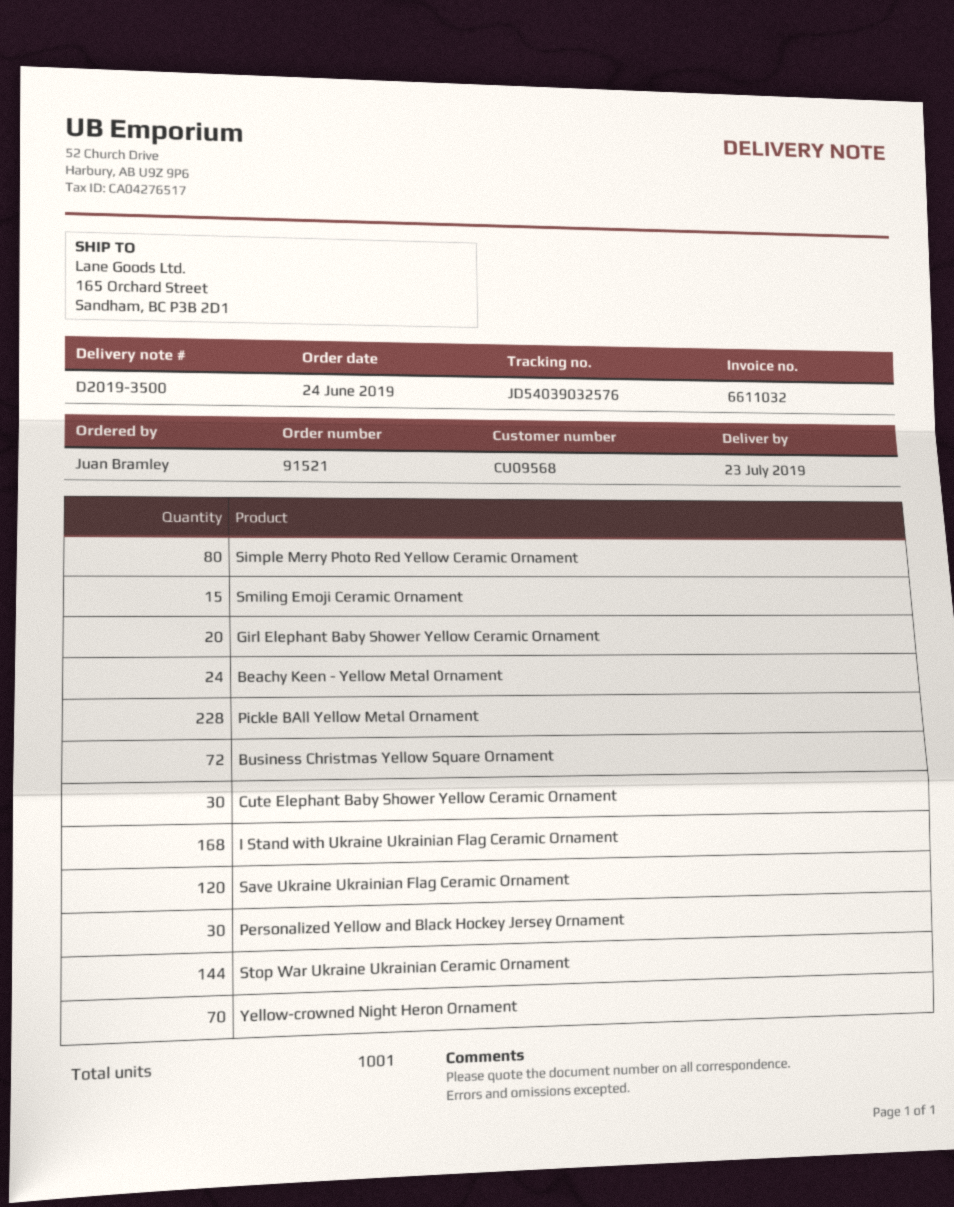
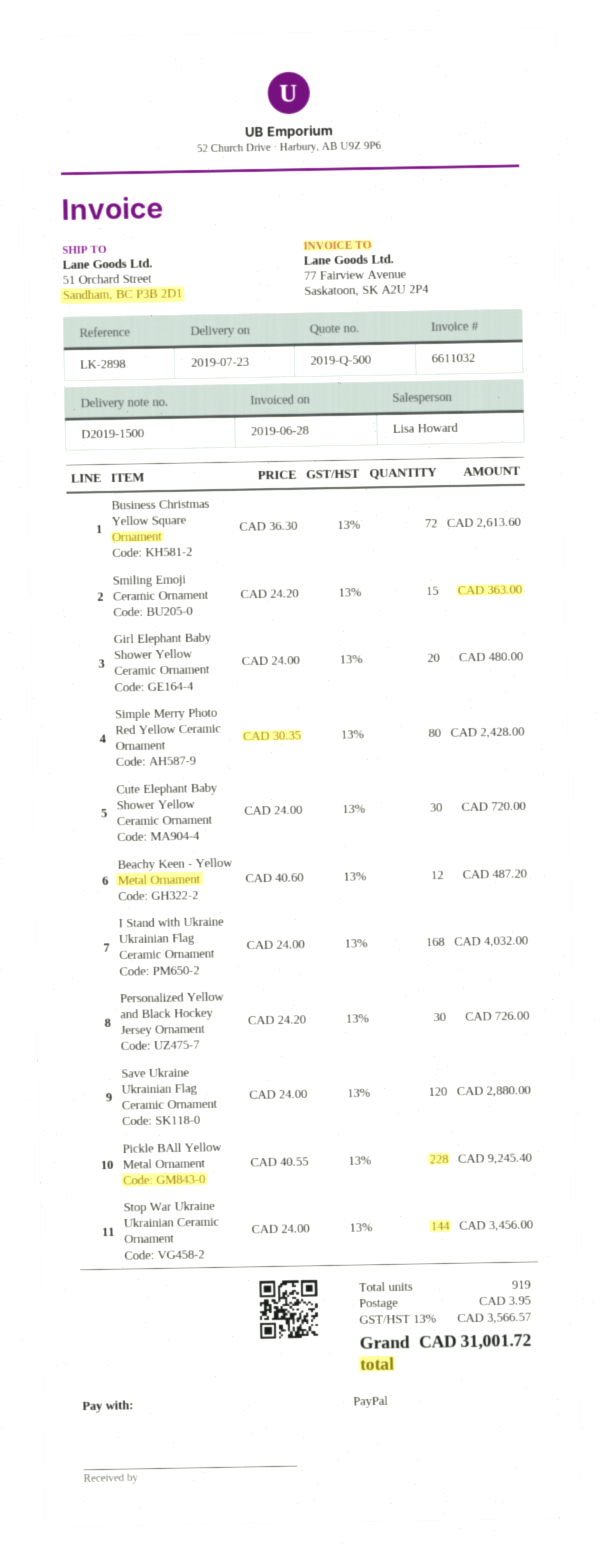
delivery note number: D2019-3500 -> D2019-1500
ship to: 165 Orchard Street, Sandham, BC P3B 2D1 -> 51 Orchard Street, Sandham, BC P3B 2D1
Beachy Keen - Yellow Metal Ornament: 24 -> 12
Yellow-crowned Night Heron Ornament: 70 -> none
total quantity: 1001 -> 919

